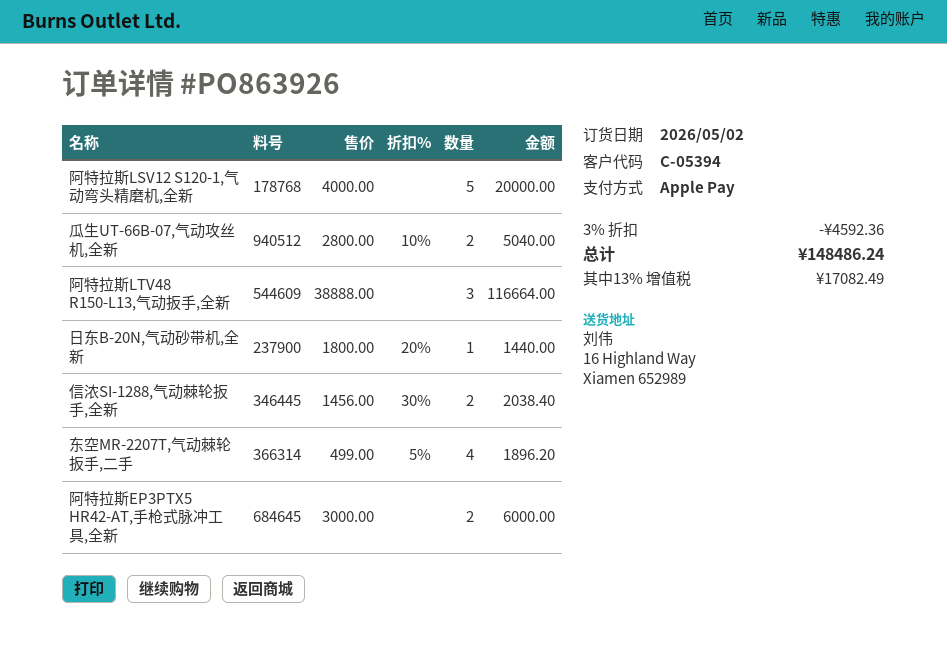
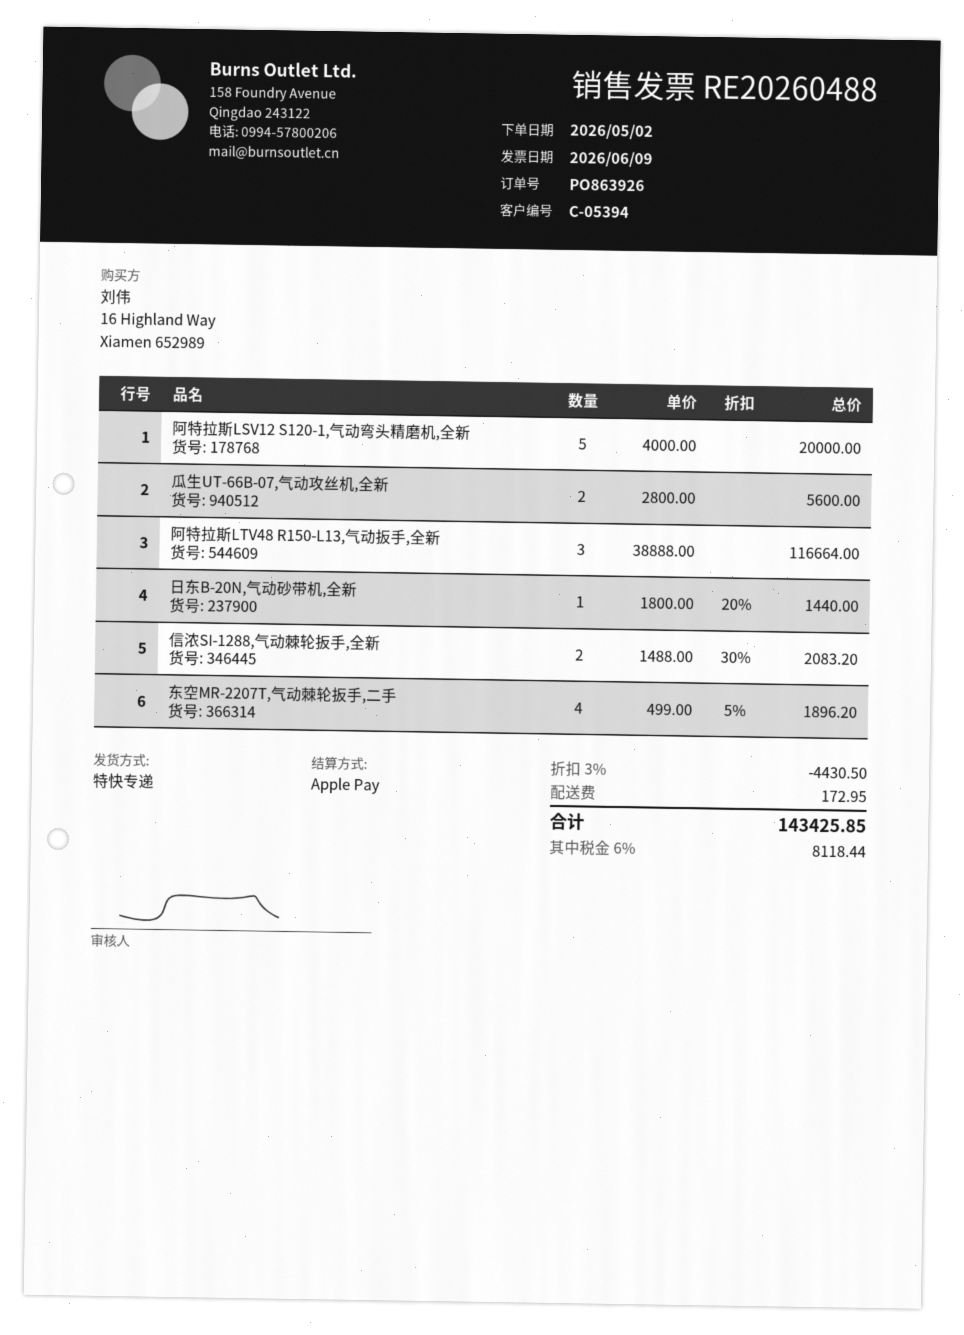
瓜生UT-66B-07,气动攻丝机,全新: 2 x 2800.00 - 10% = 5040.00 -> 2 x 2800.00 = 5600.00
信浓SI-1288,气动棘轮扳手,全新: 2 x 1456.00 - 30% = 2038.40 -> 2 x 1488.00 - 30% = 2083.20
阿特拉斯EP3PTX5 HR42-AT,手枪式脉冲工具,全新: 2 x 3000.00 = 6000.00 -> none
discount: 3% = 4592.36 -> 3% = 4430.50
shipping: none -> 172.95
tax: 13% = 17082.49 -> 6% = 8118.44
total: 148486.24 -> 143425.85

